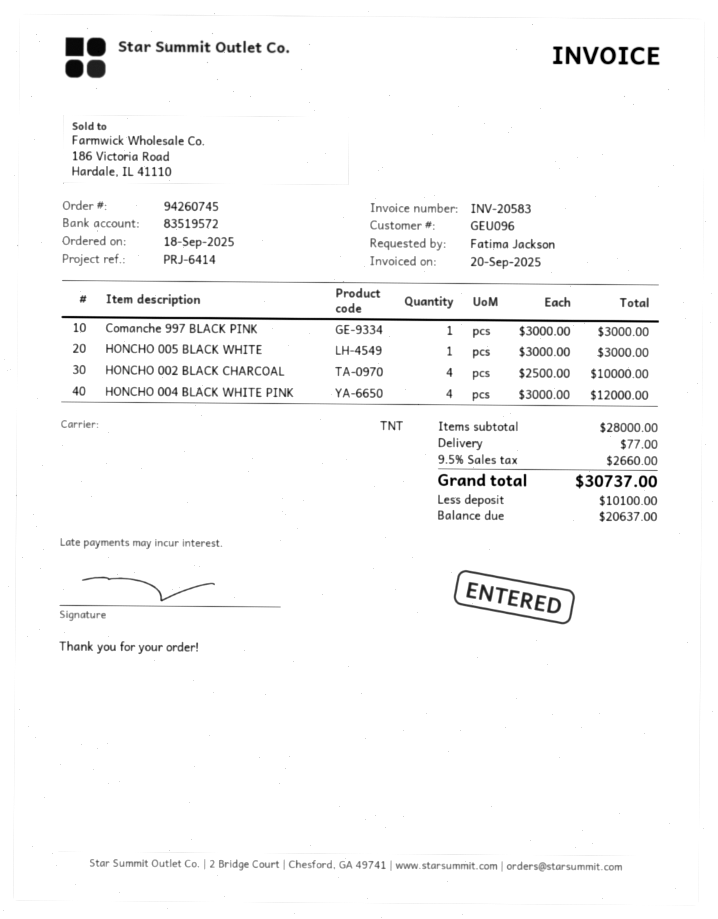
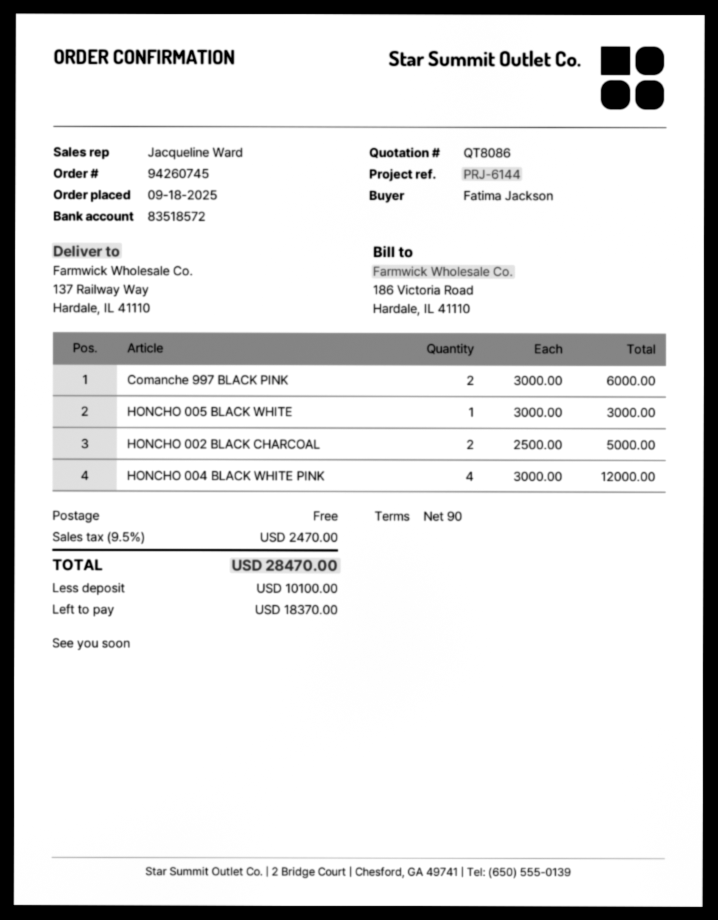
reference: PRJ-6414 -> PRJ-6144
bank account: 83519572 -> 83518572
Comanche 997 BLACK PINK: 1 x 3000.00 = 3000.00 -> 2 x 3000.00 = 6000.00
HONCHO 002 BLACK CHARCOAL: 4 x 2500.00 = 10000.00 -> 2 x 2500.00 = 5000.00
shipping: 77.00 -> 0.00
tax: 9.5% = 2660.00 -> 9.5% = 2470.00
total: 30737.00 -> 28470.00
balance: 20637.00 -> 18370.00

